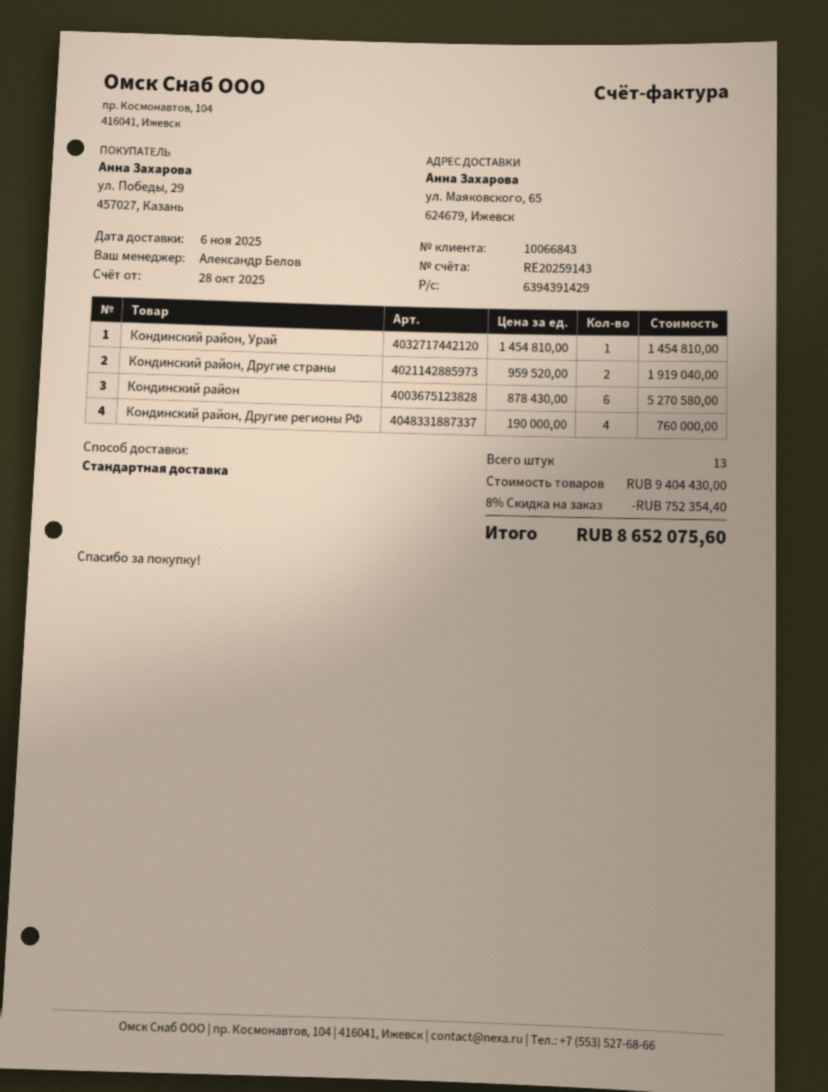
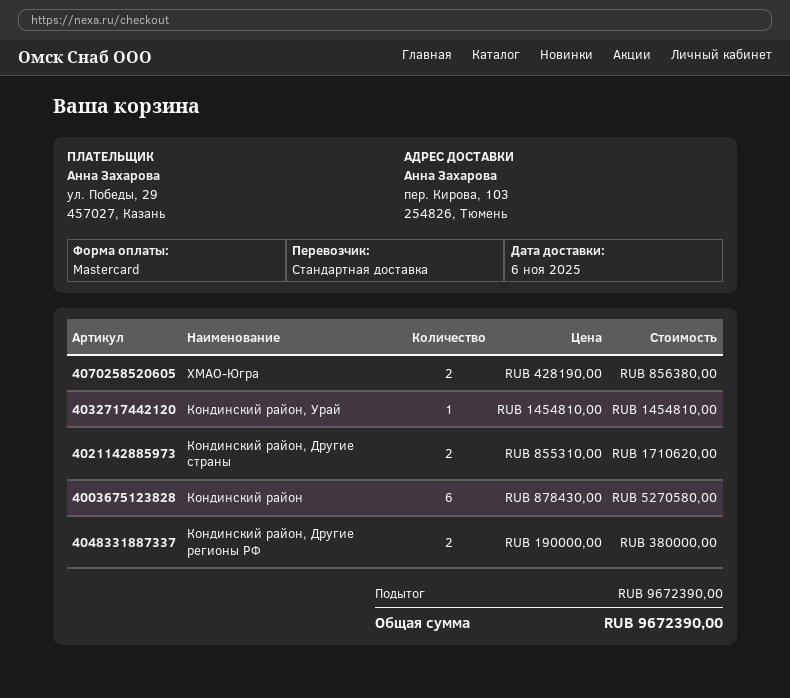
ship to: ул. Маяковского, 65, 624679, Ижевск -> пер. Кирова, 103, 254826, Тюмень
Кондинский район, Другие страны: 2 x 959520.00 = 1919040.00 -> 2 x 855310.00 = 1710620.00
Кондинский район, Другие регионы РФ: 4 x 190000.00 = 760000.00 -> 2 x 190000.00 = 380000.00
ХМАО-Югра: none -> 2 x 428190.00 = 856380.00
subtotal: 9404430.00 -> 9672390.00
discount: 8% = 752354.40 -> none
total: 8652075.60 -> 9672390.00

